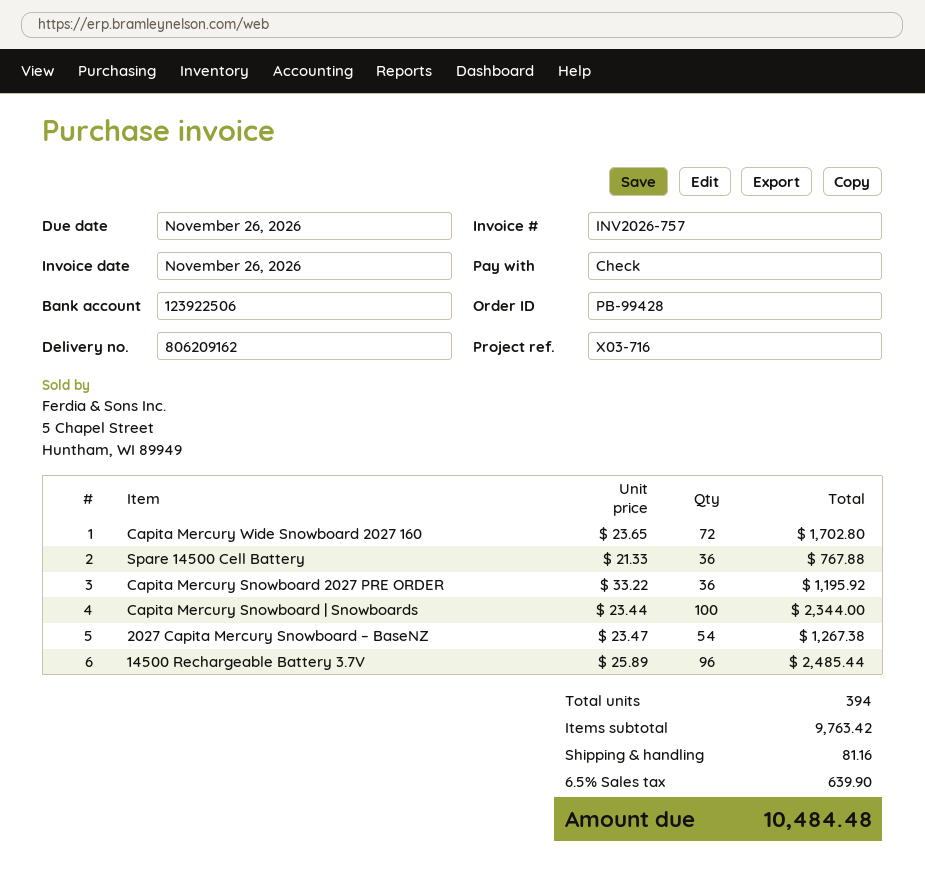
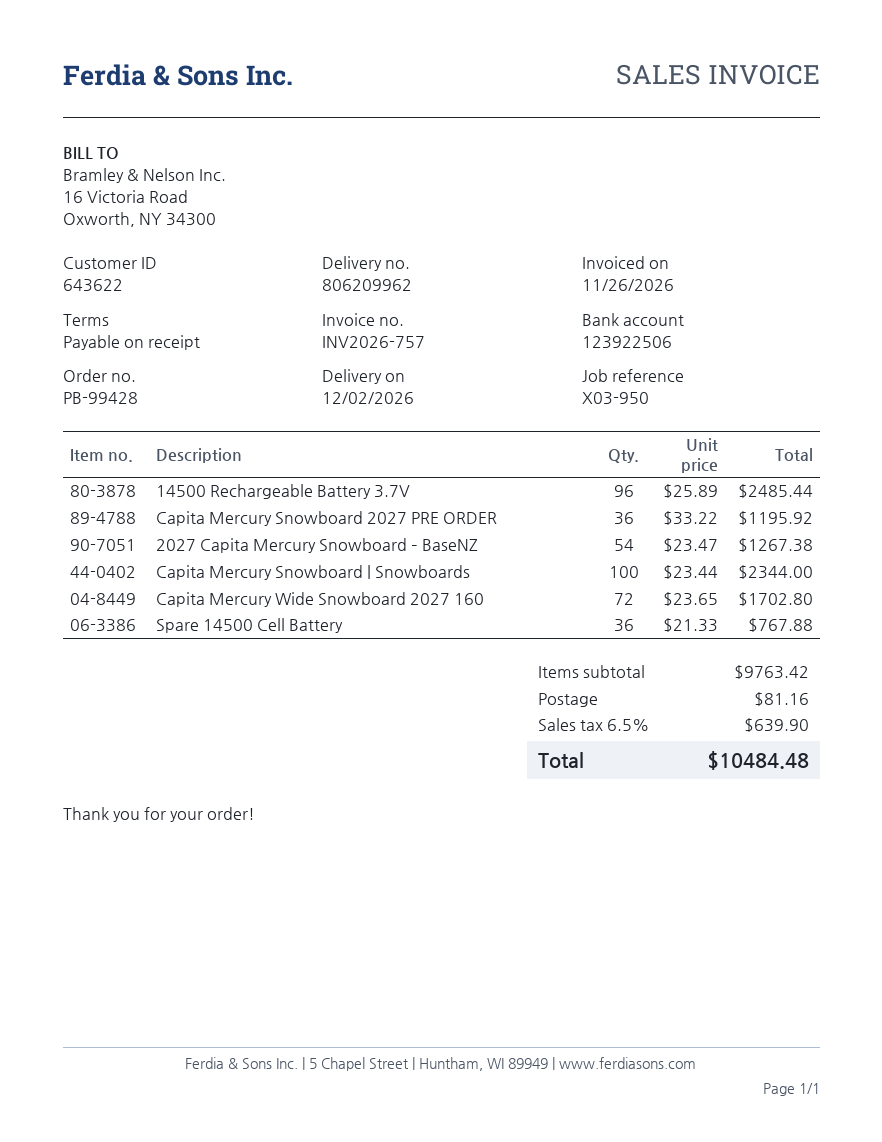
delivery note number: 806209162 -> 806209962
reference: X03-716 -> X03-950

